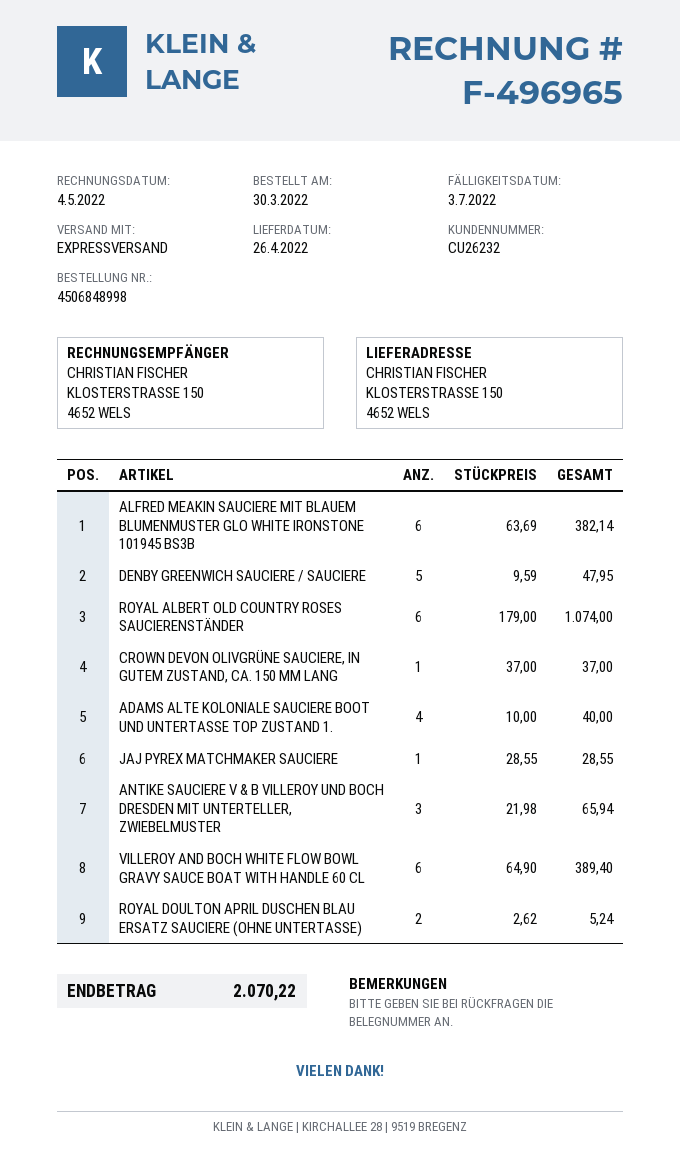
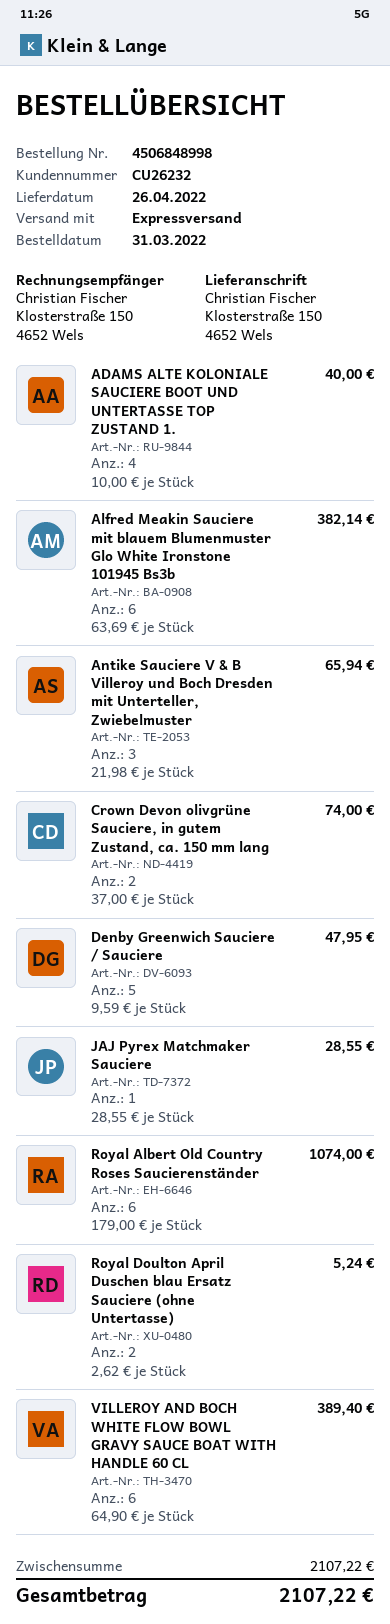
order date: 2022-03-30 -> 2022-03-31
CROWN DEVON OLIVGRÜNE SAUCIERE, IN GUTEM ZUSTAND, CA. 150 MM LANG: 1 x 37.00 = 37.00 -> 2 x 37.00 = 74.00
total: 2070.22 -> 2107.22

